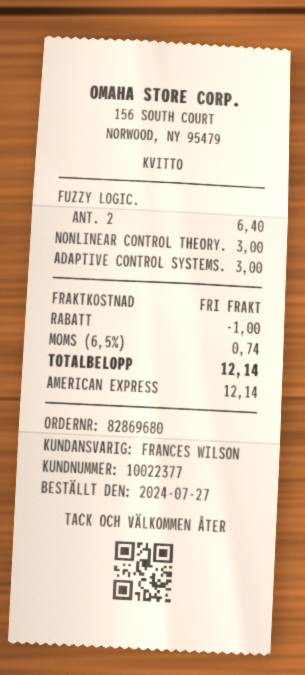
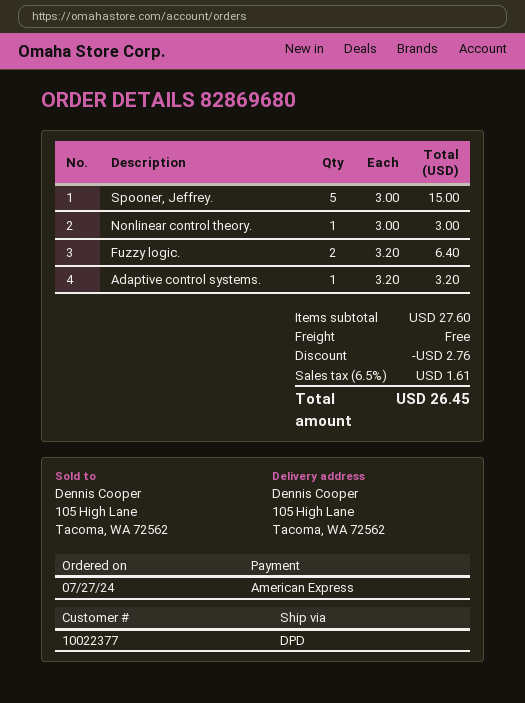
ADAPTIVE CONTROL SYSTEMS.: 1 for 3.00 -> 1 for 3.20
Spooner, Jeffrey.: none -> 5 for 15.00
discount: 1.00 -> 2.76
tax: 6.5% = 0.74 -> 6.5% = 1.61
total: 12.14 -> 26.45

